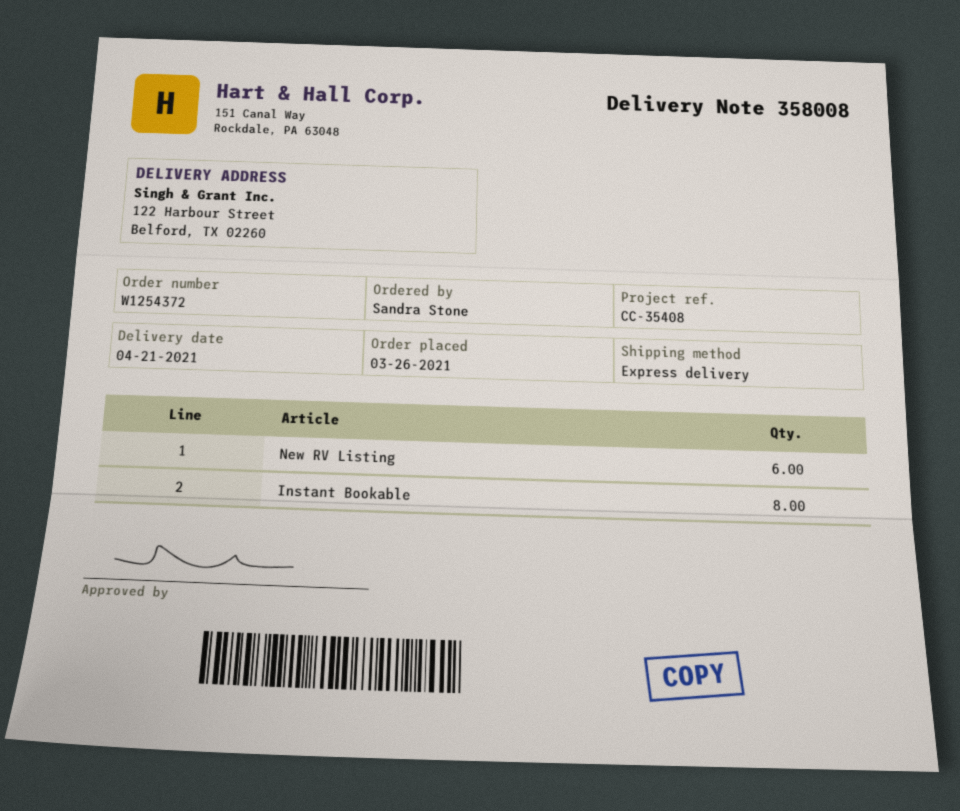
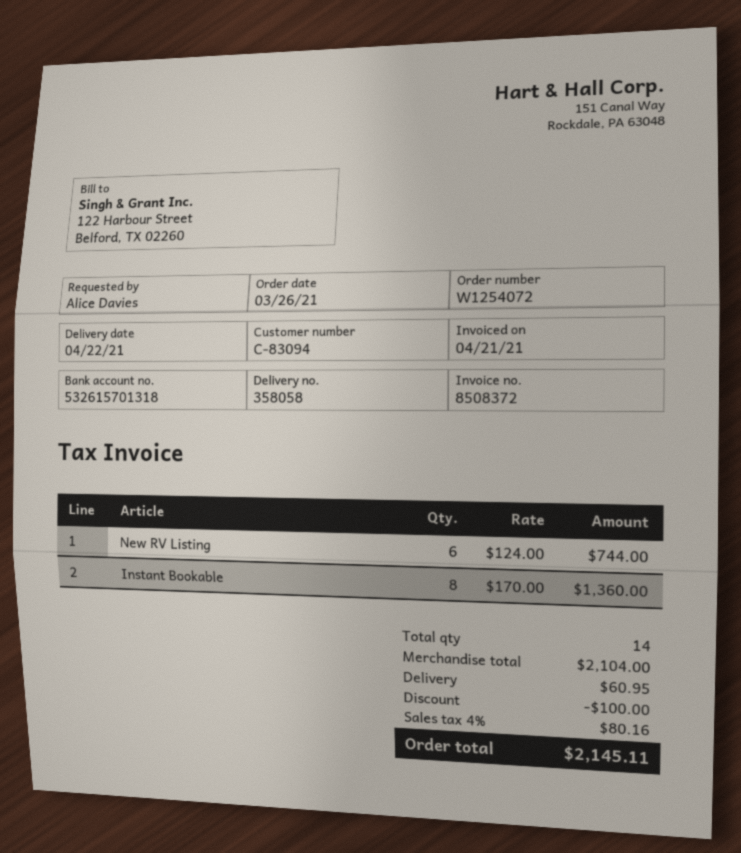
order number: W1254372 -> W1254072
delivery note number: 358008 -> 358058
delivery date: 2021-04-21 -> 2021-04-22
ordered by: Sandra Stone -> Alice Davies

